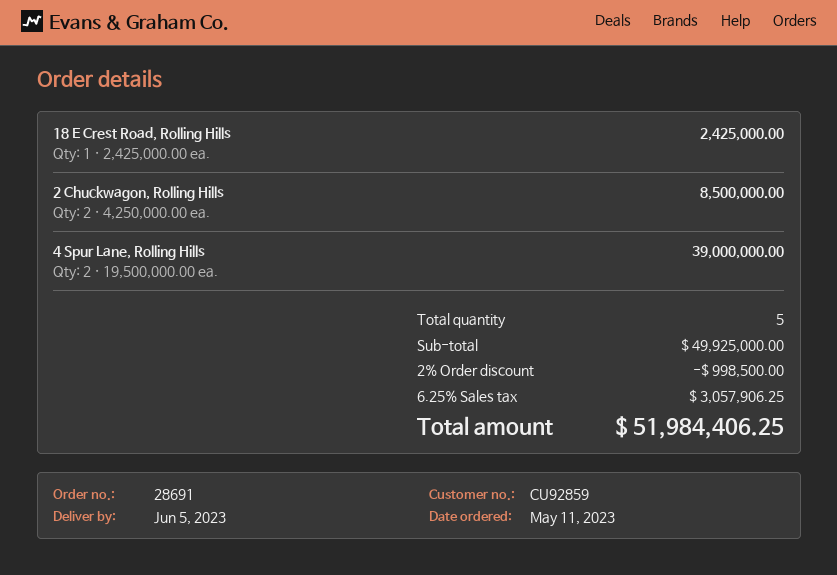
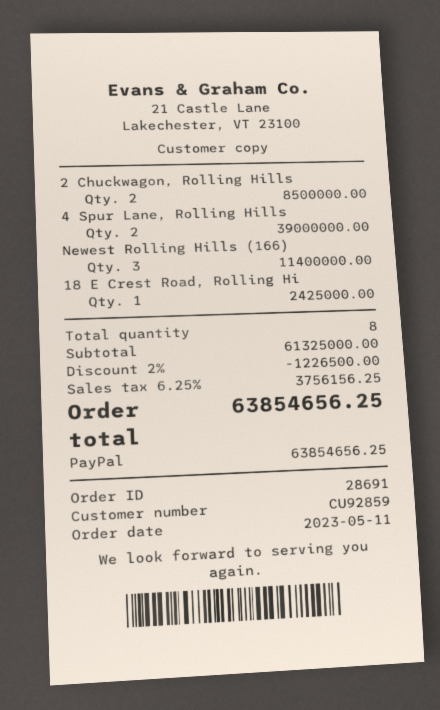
Newest Rolling Hills (166): none -> 3 for 11400000.00
total quantity: 5 -> 8
subtotal: 49925000.00 -> 61325000.00
discount: 2% = 998500.00 -> 2% = 1226500.00
tax: 6.25% = 3057906.25 -> 6.25% = 3756156.25
total: 51984406.25 -> 63854656.25

